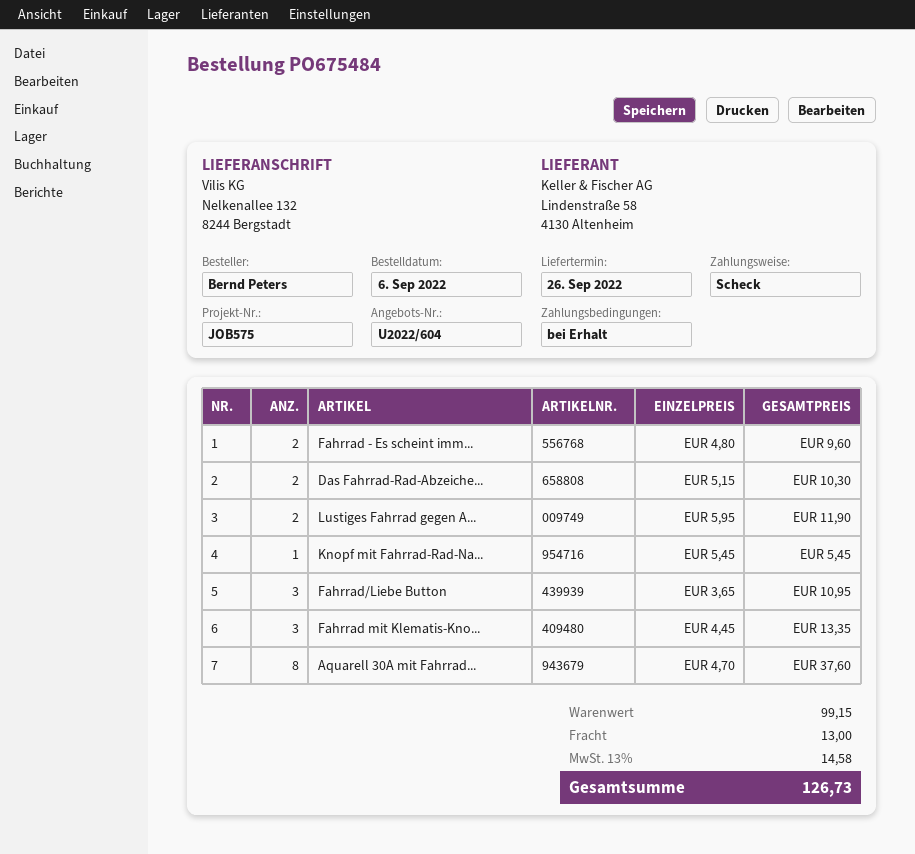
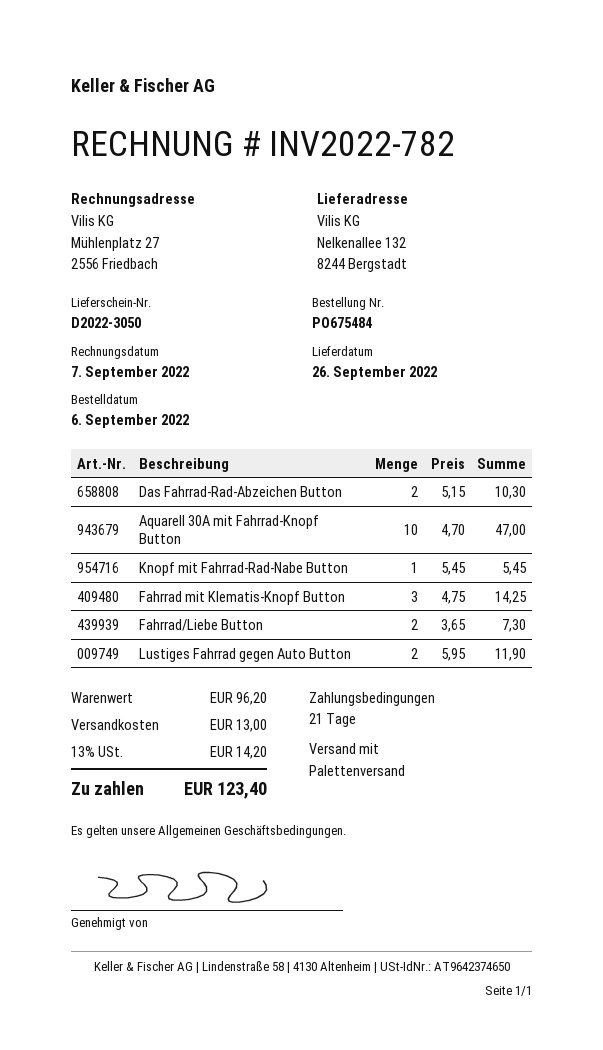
payment terms: on receipt -> 21 days
Fahrrad - Es scheint imm...: 2 x 4.80 = 9.60 -> none
Fahrrad/Liebe Button: 3 x 3.65 = 10.95 -> 2 x 3.65 = 7.30
Fahrrad mit Klematis-Kno...: 3 x 4.45 = 13.35 -> 3 x 4.75 = 14.25
Aquarell 30A mit Fahrrad...: 8 x 4.70 = 37.60 -> 10 x 4.70 = 47.00
subtotal: 99.15 -> 96.20
tax: 13% = 14.58 -> 13% = 14.20
total: 126.73 -> 123.40

